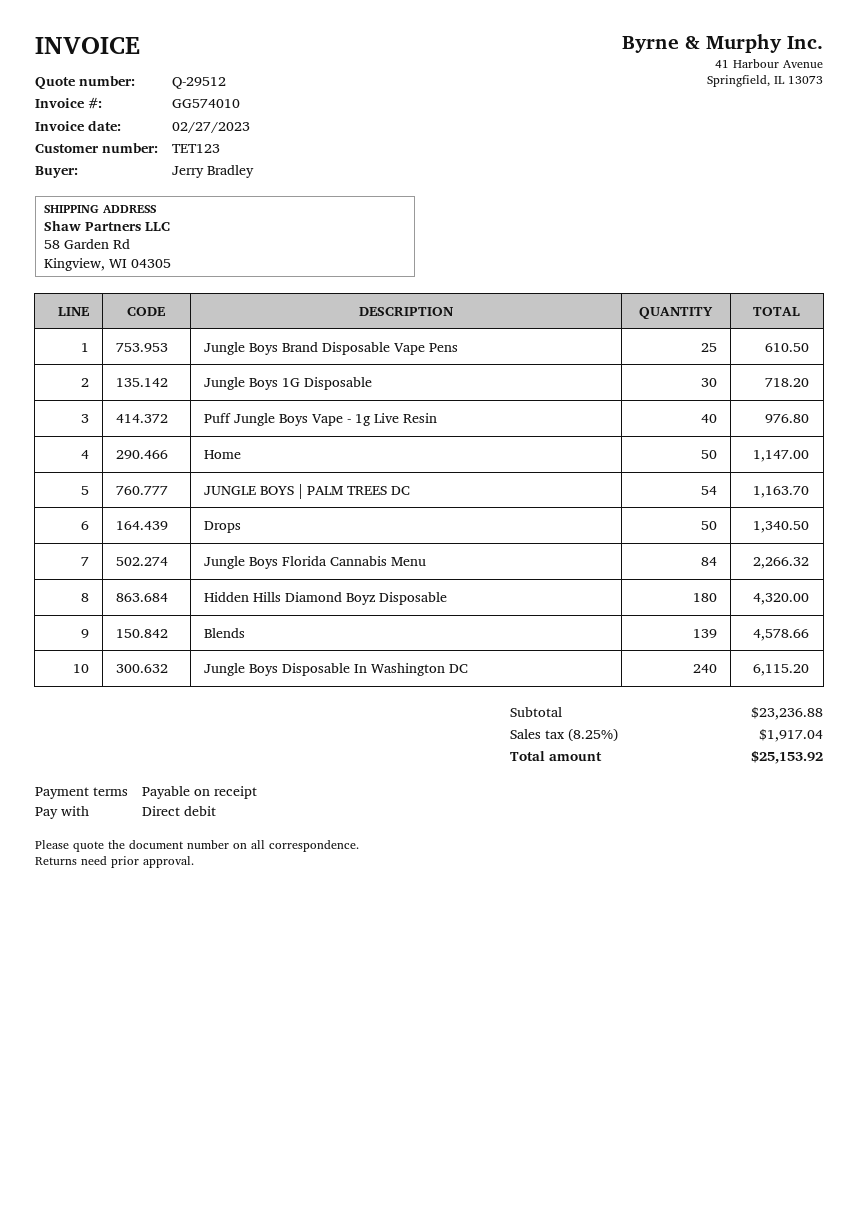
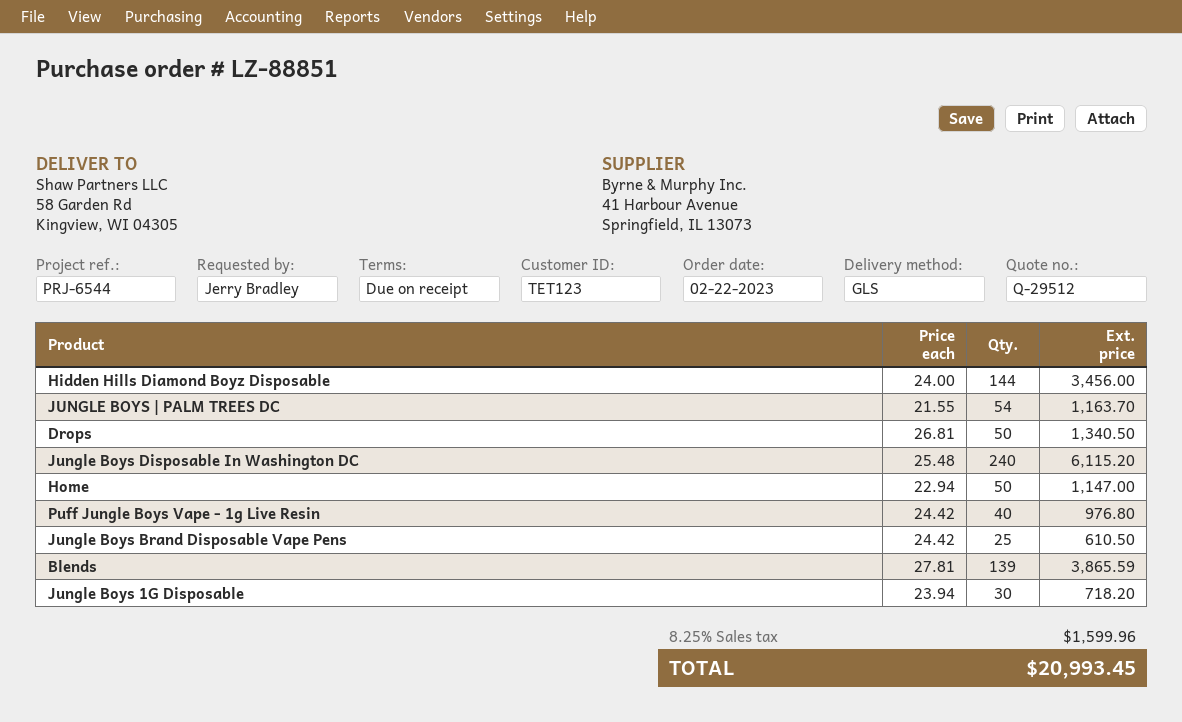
Jungle Boys Florida Cannabis Menu: 84 for 2266.32 -> none
Hidden Hills Diamond Boyz Disposable: 180 for 4320.00 -> 144 for 3456.00
Blends: 139 for 4578.66 -> 139 for 3865.59
tax: 8.25% = 1917.04 -> 8.25% = 1599.96
total: 25153.92 -> 20993.45

